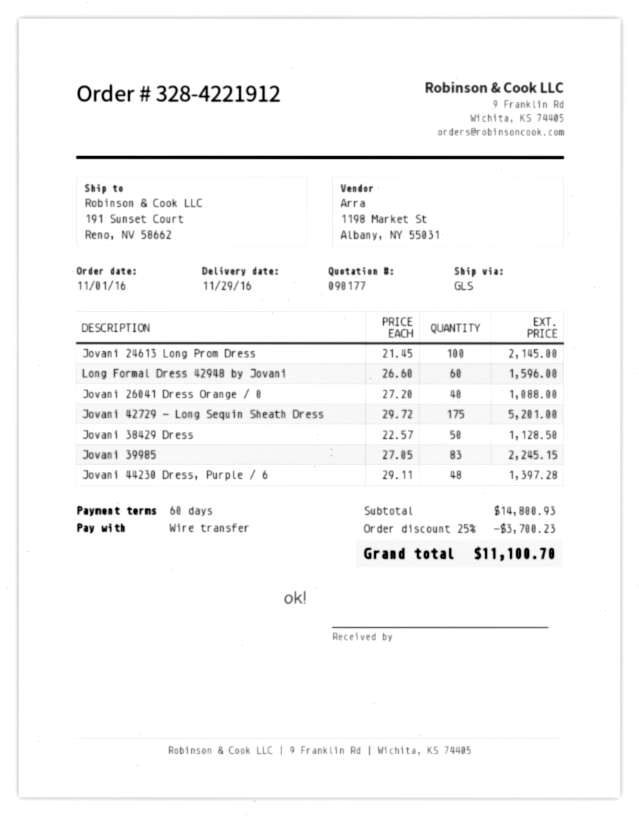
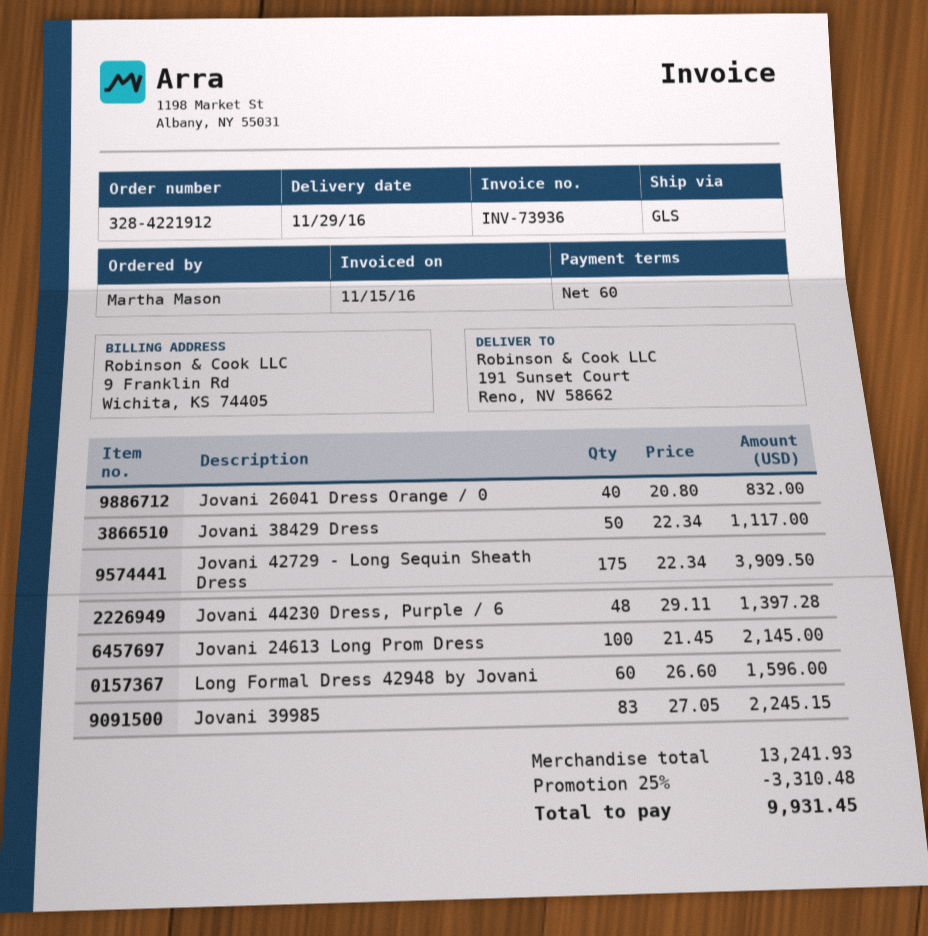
Jovani 26041 Dress Orange / 0: 40 x 27.20 = 1088.00 -> 40 x 20.80 = 832.00
Jovani 42729 - Long Sequin Sheath Dress: 175 x 29.72 = 5201.00 -> 175 x 22.34 = 3909.50
Jovani 38429 Dress: 50 x 22.57 = 1128.50 -> 50 x 22.34 = 1117.00
subtotal: 14800.93 -> 13241.93
discount: 25% = 3700.23 -> 25% = 3310.48
total: 11100.70 -> 9931.45

